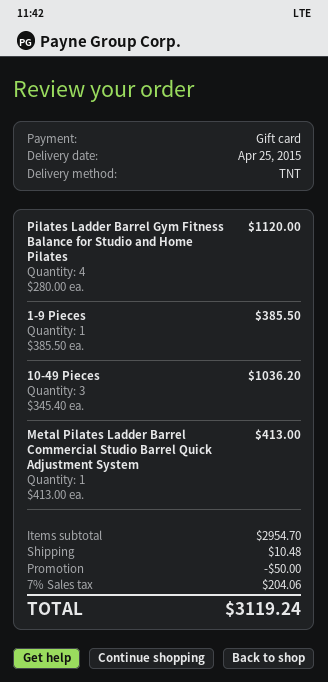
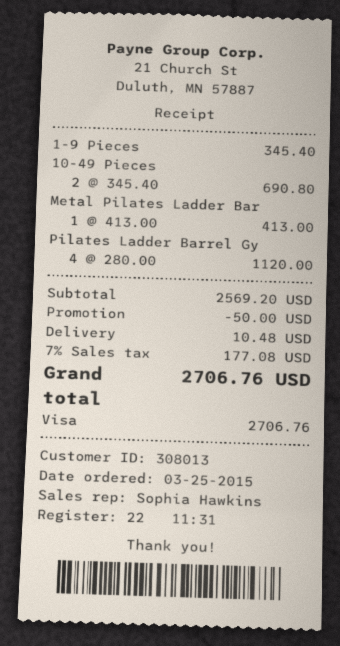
payment method: gift card -> Visa
1-9 Pieces: 1 x 385.50 = 385.50 -> 1 x 345.40 = 345.40
10-49 Pieces: 3 x 345.40 = 1036.20 -> 2 x 345.40 = 690.80
subtotal: 2954.70 -> 2569.20
tax: 7% = 204.06 -> 7% = 177.08
total: 3119.24 -> 2706.76

